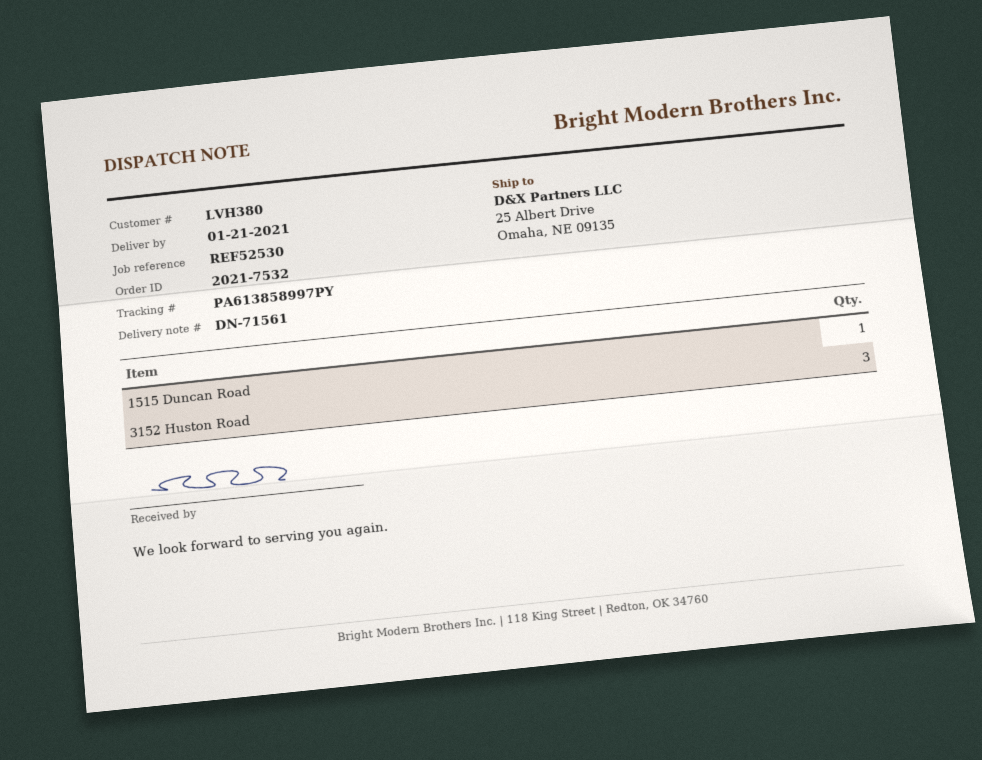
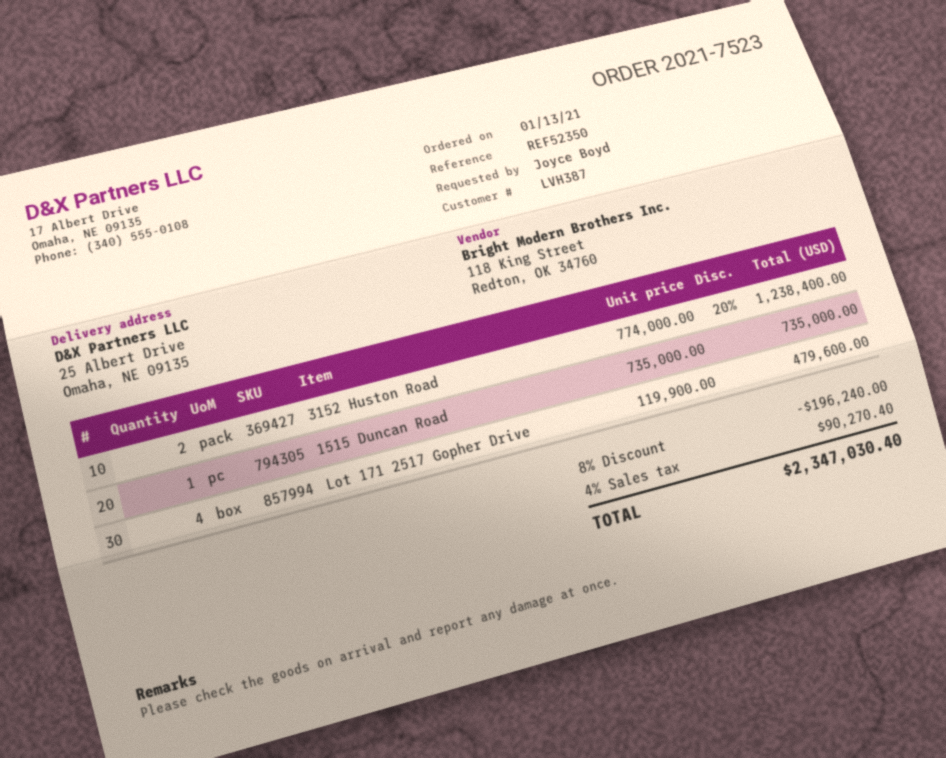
order number: 2021-7532 -> 2021-7523
customer number: LVH380 -> LVH387
reference: REF52530 -> REF52350
3152 Huston Road: 3 -> 2
Lot 171 2517 Gopher Drive: none -> 4

